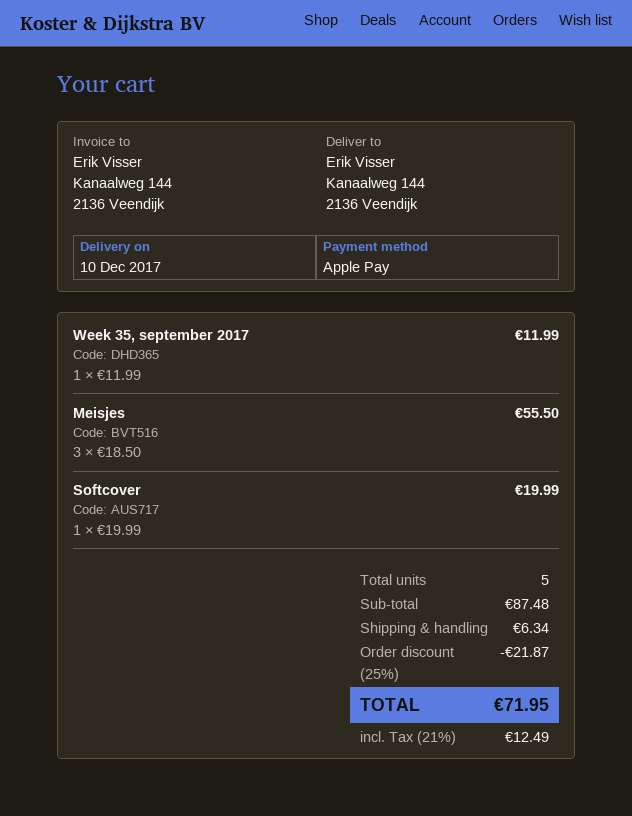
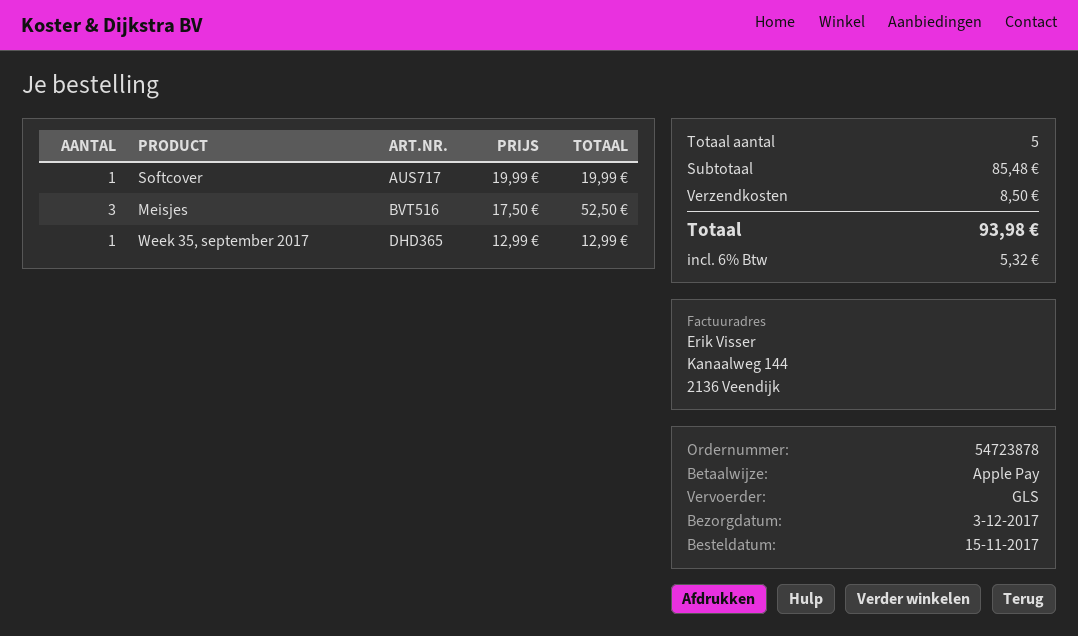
delivery date: 2017-12-10 -> 2017-12-03
Week 35, september 2017: 1 x 11.99 = 11.99 -> 1 x 12.99 = 12.99
Meisjes: 3 x 18.50 = 55.50 -> 3 x 17.50 = 52.50
subtotal: 87.48 -> 85.48
discount: 25% = 21.87 -> none
shipping: 6.34 -> 8.50
tax: 21% = 12.49 -> 6% = 5.32
total: 71.95 -> 93.98

